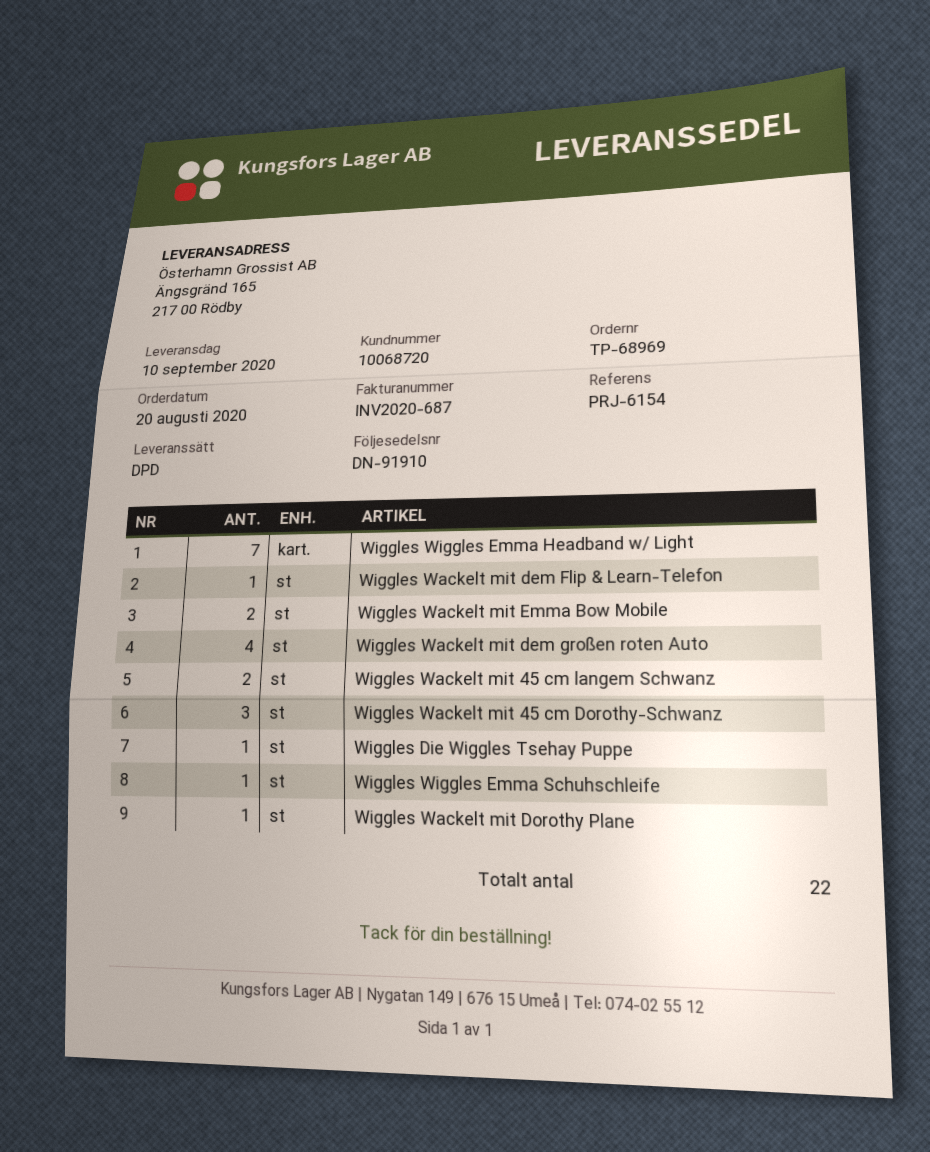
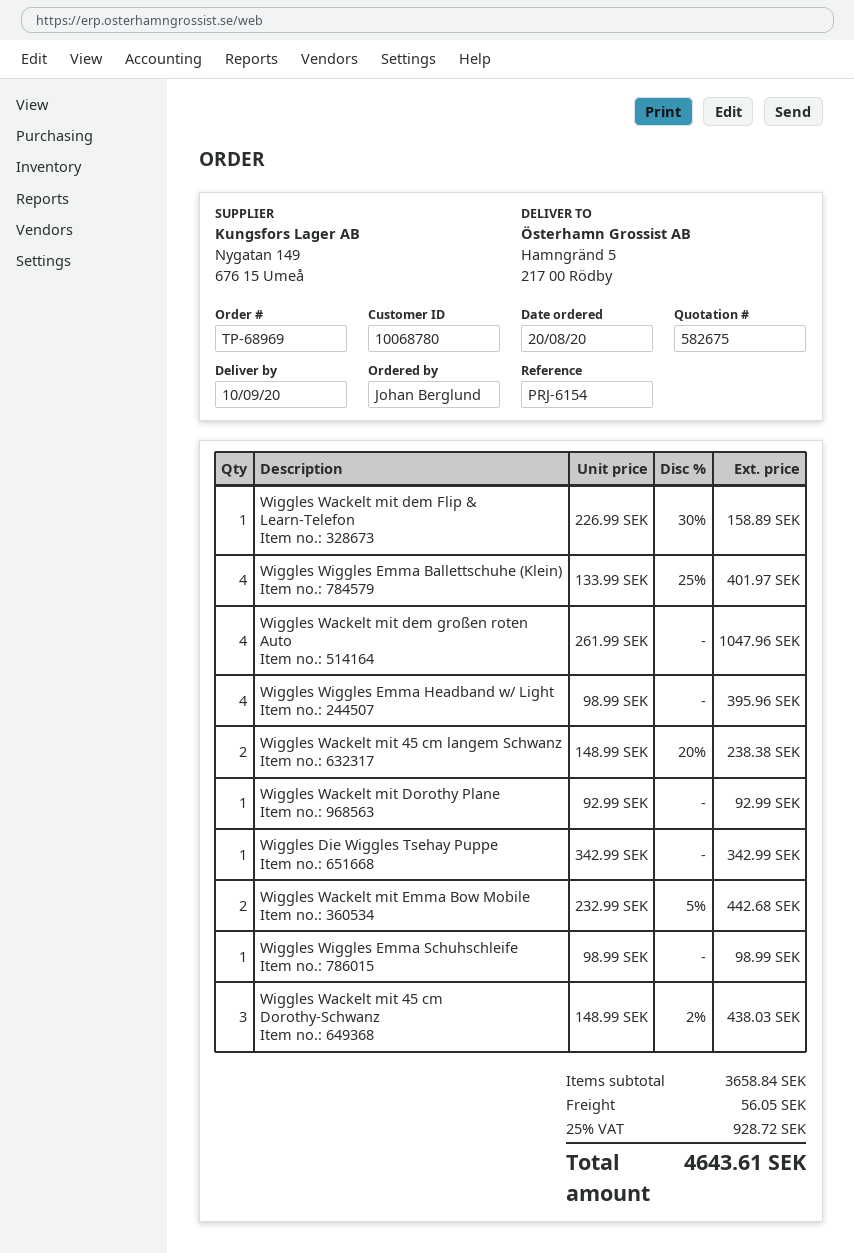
customer number: 10068720 -> 10068780
ship to: Ängsgränd 165, 217 00 Rödby -> Hamngränd 5, 217 00 Rödby
Wiggles Wiggles Emma Headband w/ Light: 7 -> 4
Wiggles Wiggles Emma Ballettschuhe (Klein): none -> 4

